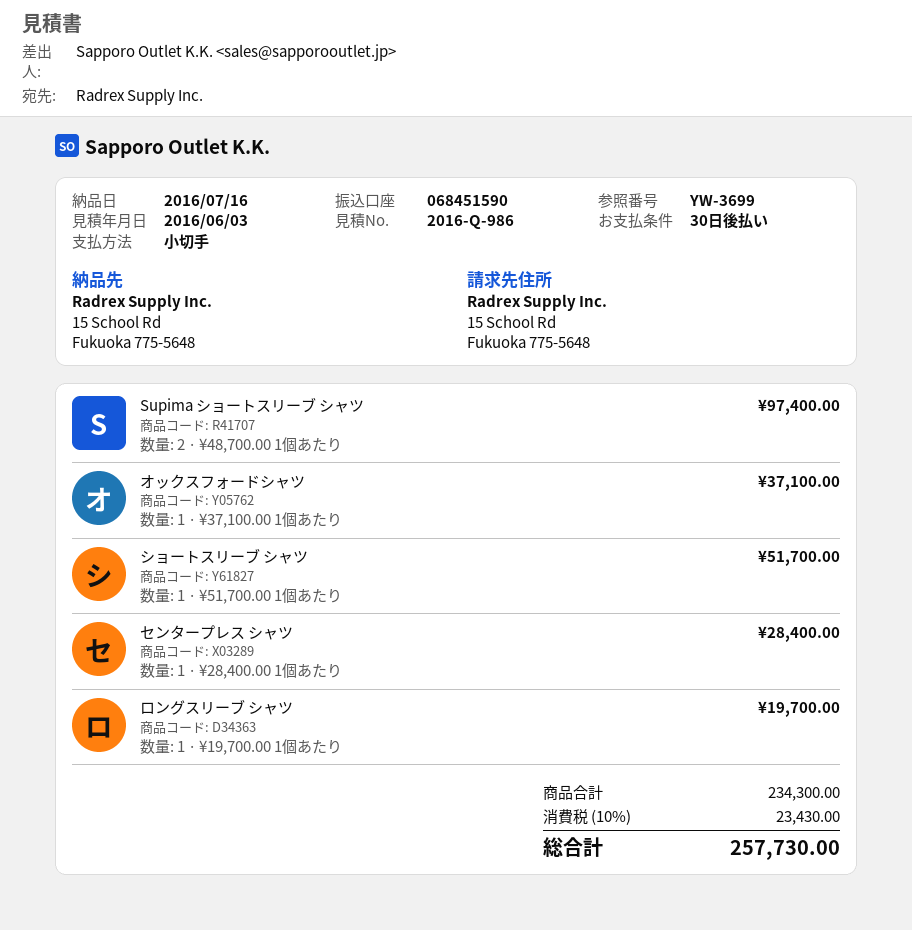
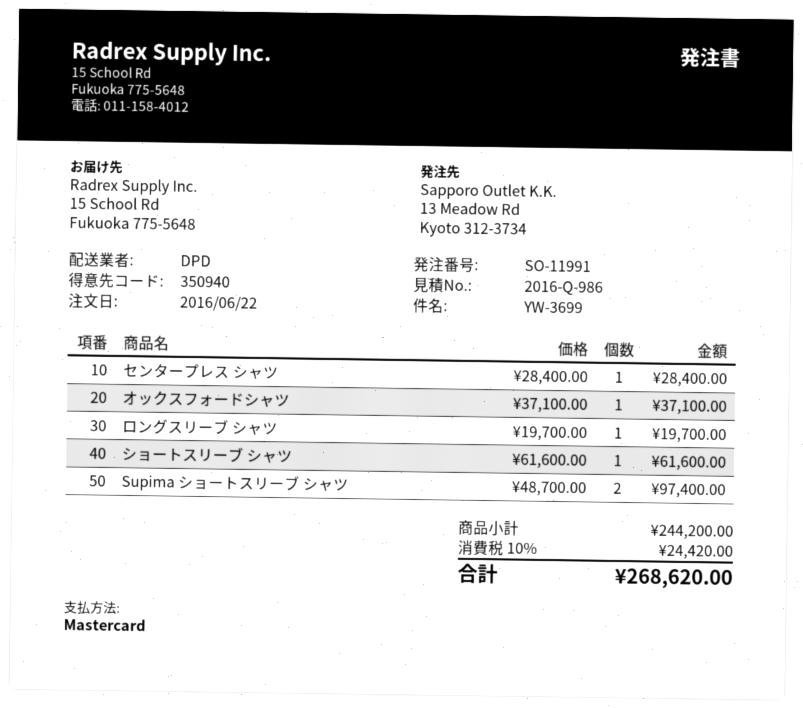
payment method: cheque -> Mastercard
ショートスリーブ シャツ: 1 x 51700.00 = 51700.00 -> 1 x 61600.00 = 61600.00
subtotal: 234300.00 -> 244200.00
tax: 10% = 23430.00 -> 10% = 24420.00
total: 257730.00 -> 268620.00

